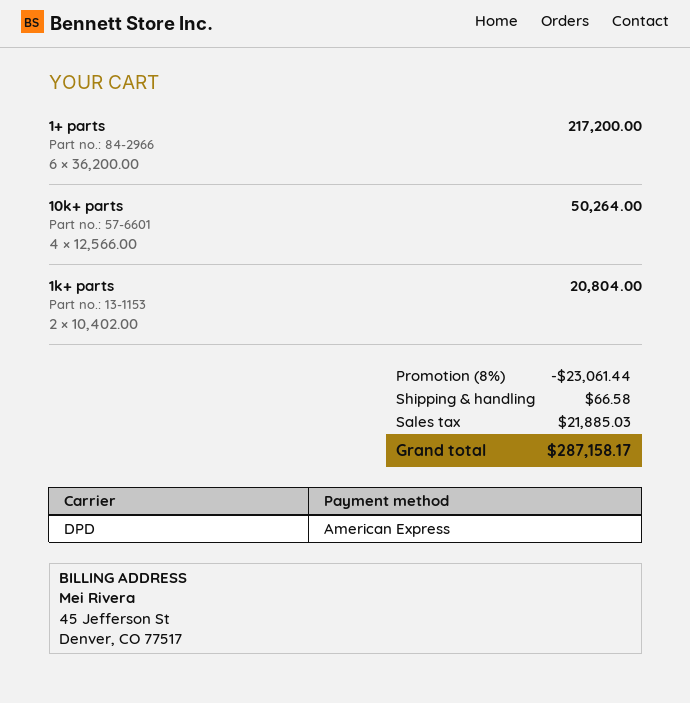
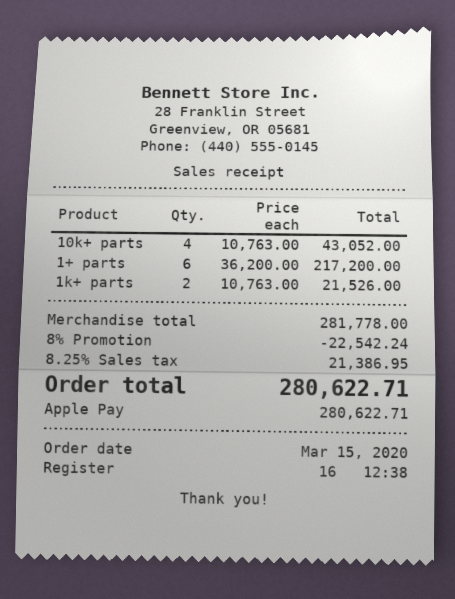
payment method: American Express -> Apple Pay
10k+ parts: 4 x 12566.00 = 50264.00 -> 4 x 10763.00 = 43052.00
1k+ parts: 2 x 10402.00 = 20804.00 -> 2 x 10763.00 = 21526.00
discount: 8% = 23061.44 -> 8% = 22542.24
shipping: 66.58 -> none
tax: 21885.03 -> 21386.95
total: 287158.17 -> 280622.71

